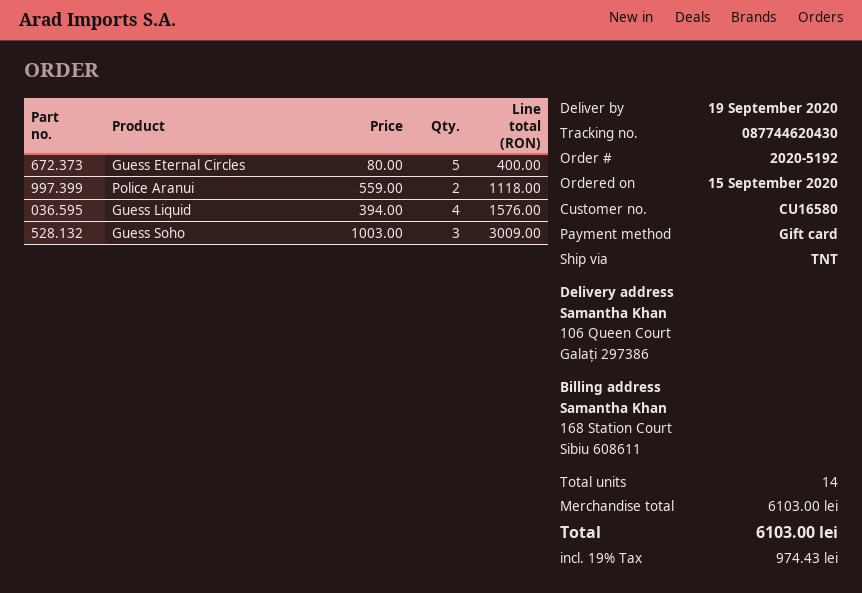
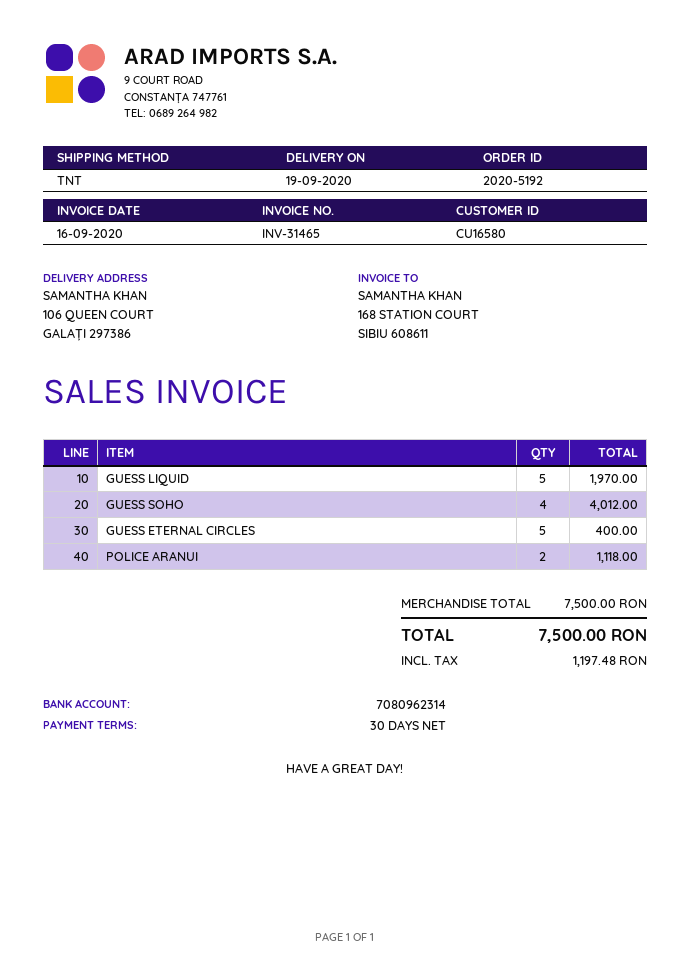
Guess Liquid: 4 for 1576.00 -> 5 for 1970.00
Guess Soho: 3 for 3009.00 -> 4 for 4012.00
subtotal: 6103.00 -> 7500.00
tax: 974.43 -> 1197.48
total: 6103.00 -> 7500.00

